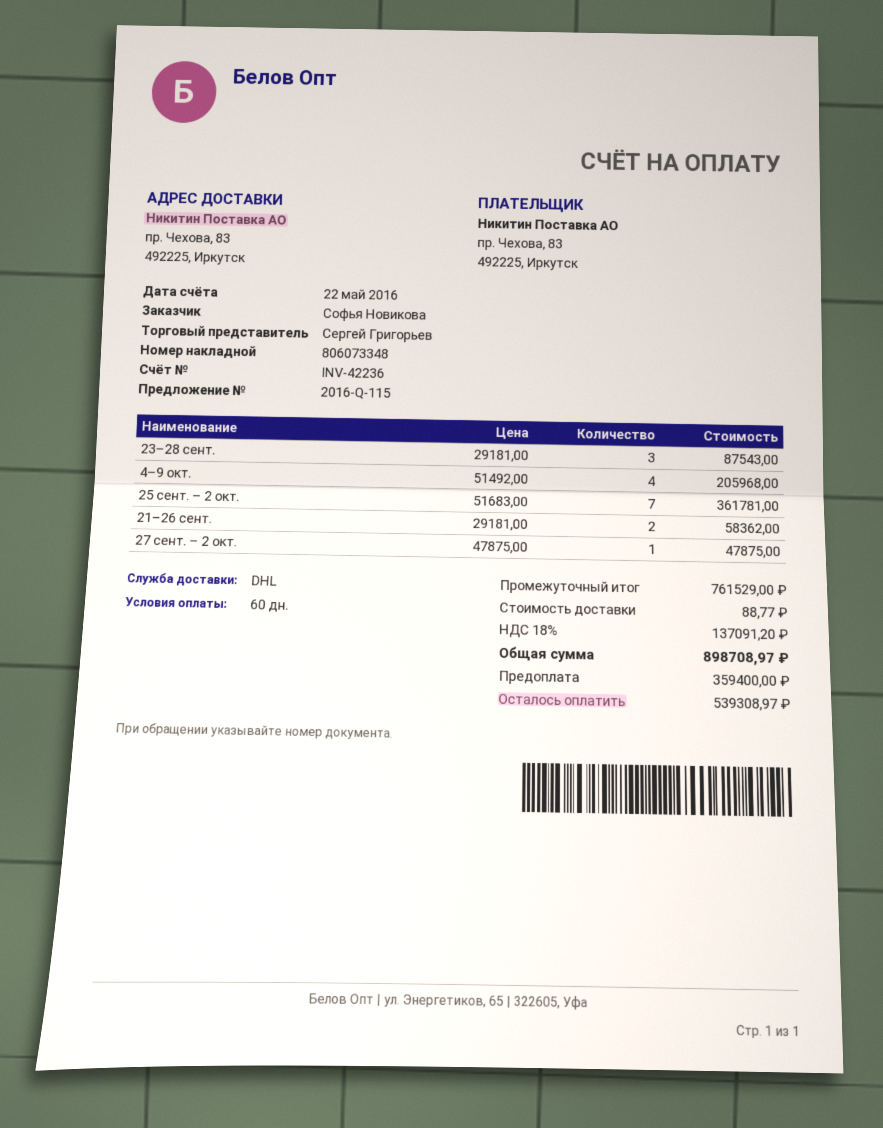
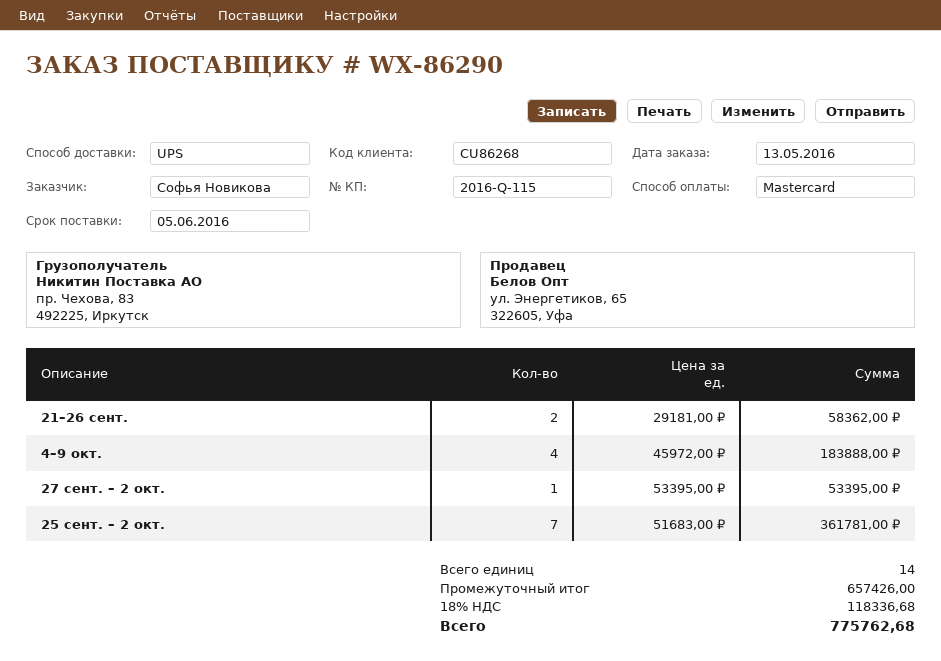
shipping method: DHL -> UPS
23–28 сент.: 3 x 29181.00 = 87543.00 -> none
4–9 окт.: 4 x 51492.00 = 205968.00 -> 4 x 45972.00 = 183888.00
27 сент. – 2 окт.: 1 x 47875.00 = 47875.00 -> 1 x 53395.00 = 53395.00
subtotal: 761529.00 -> 657426.00
shipping: 88.77 -> none
tax: 18% = 137091.20 -> 18% = 118336.68
total: 898708.97 -> 775762.68

